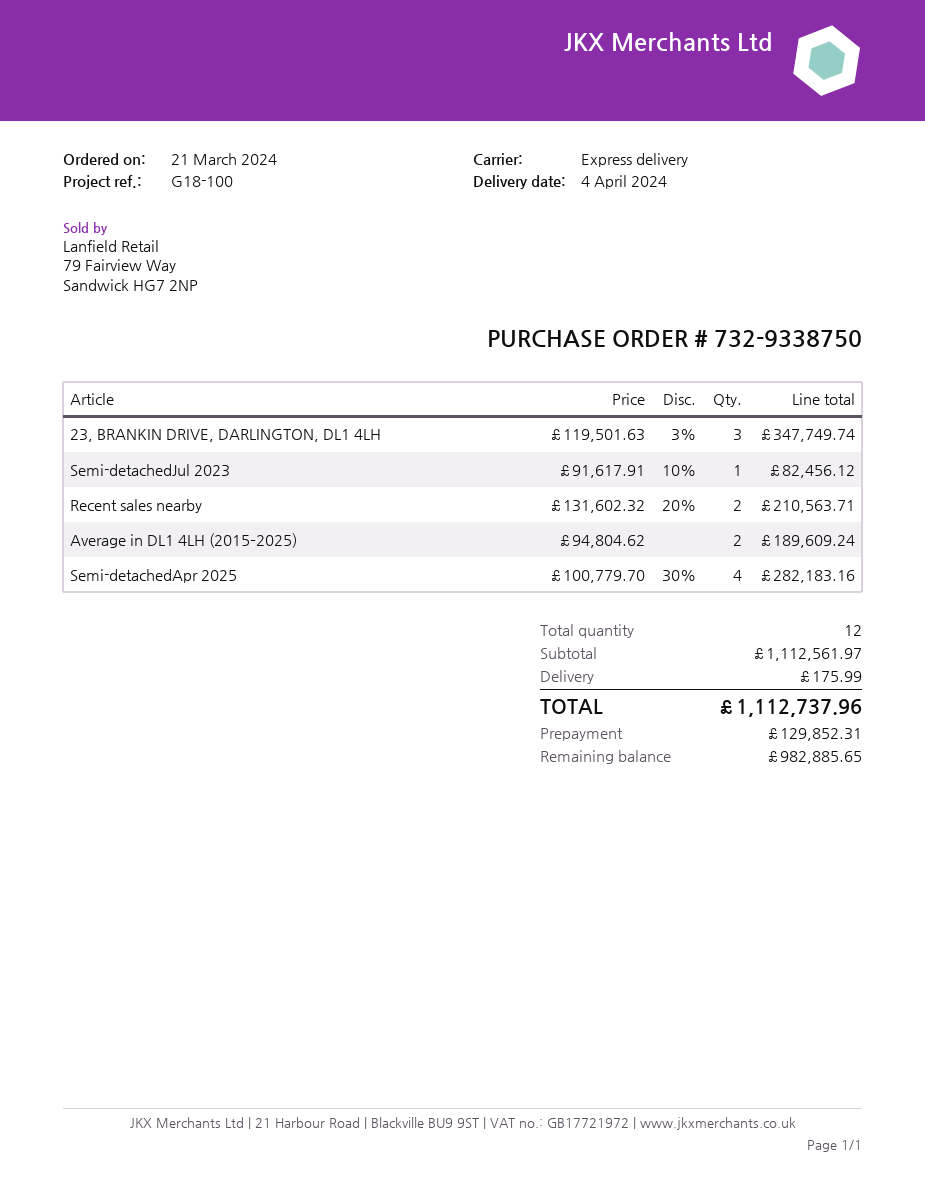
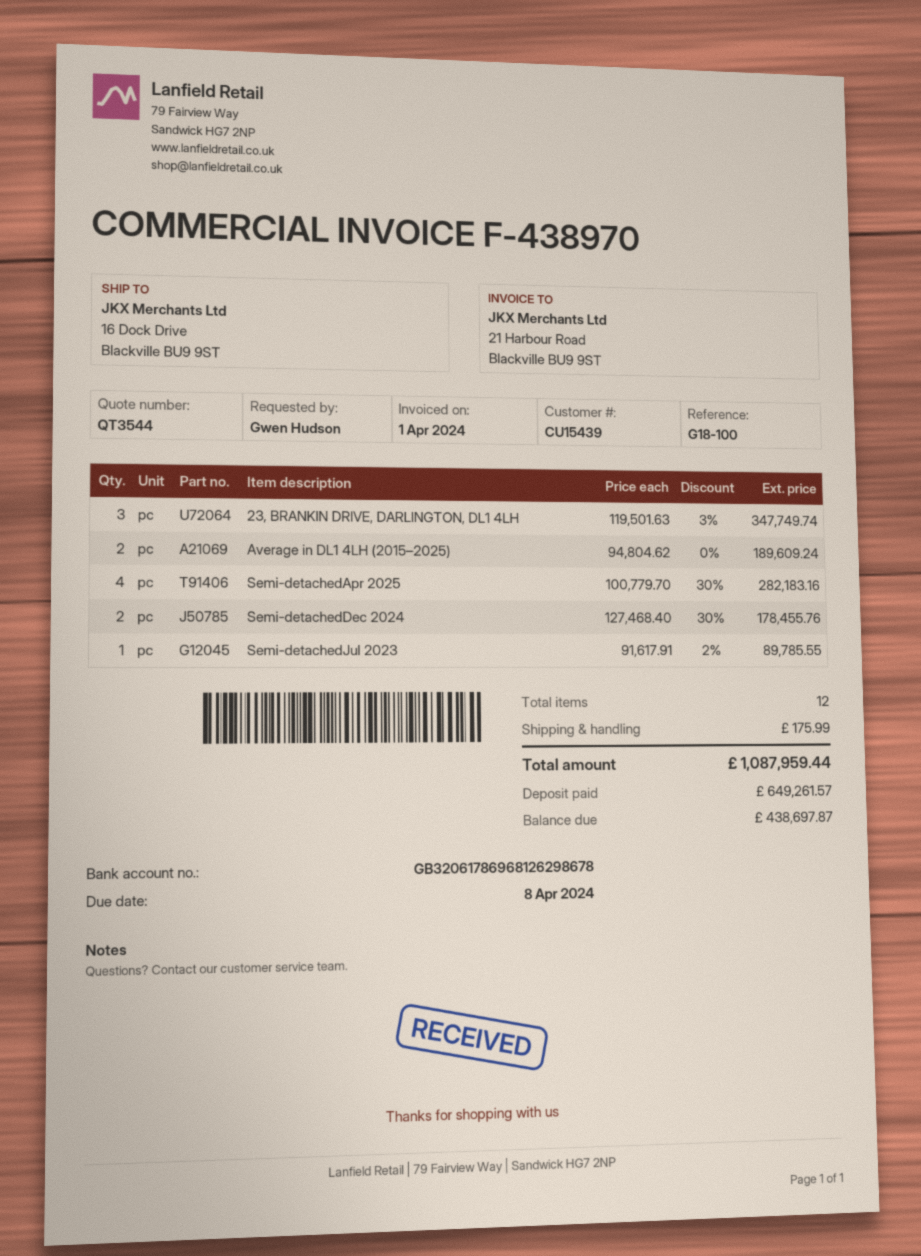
Semi-detachedJul 2023: 1 x 91617.91 - 10% = 82456.12 -> 1 x 91617.91 - 2% = 89785.55
Recent sales nearby: 2 x 131602.32 - 20% = 210563.71 -> none
Semi-detachedDec 2024: none -> 2 x 127468.40 - 30% = 178455.76
total: 1112737.96 -> 1087959.44
deposit: 129852.31 -> 649261.57
balance: 982885.65 -> 438697.87

